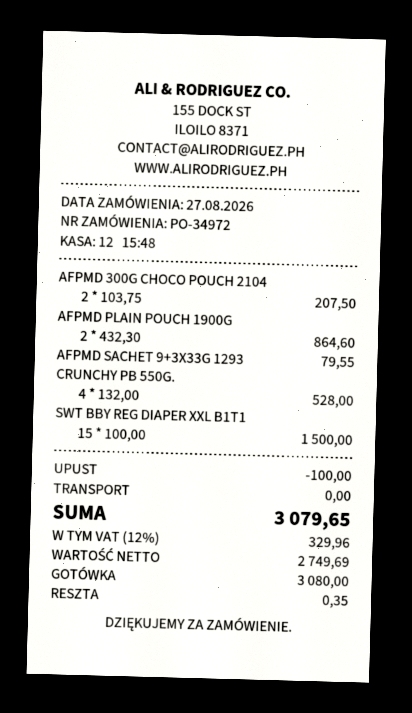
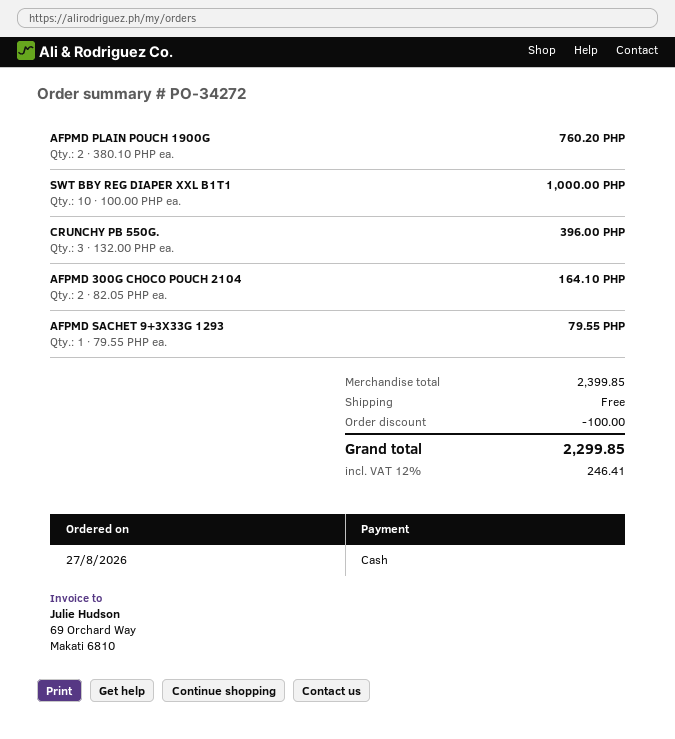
order number: PO-34972 -> PO-34272
AFPMD 300G CHOCO POUCH 2104: 2 x 103.75 = 207.50 -> 2 x 82.05 = 164.10
AFPMD PLAIN POUCH 1900G: 2 x 432.30 = 864.60 -> 2 x 380.10 = 760.20
CRUNCHY PB 550G.: 4 x 132.00 = 528.00 -> 3 x 132.00 = 396.00
SWT BBY REG DIAPER XXL B1T1: 15 x 100.00 = 1500.00 -> 10 x 100.00 = 1000.00
tax: 12% = 329.96 -> 12% = 246.41
total: 3079.65 -> 2299.85

